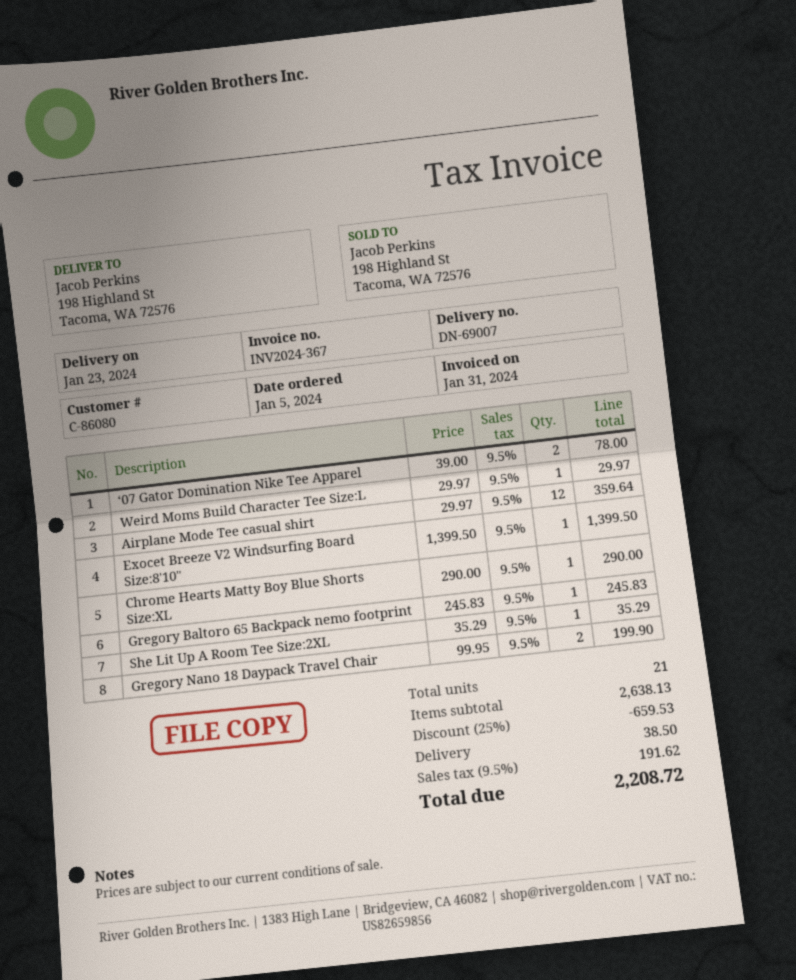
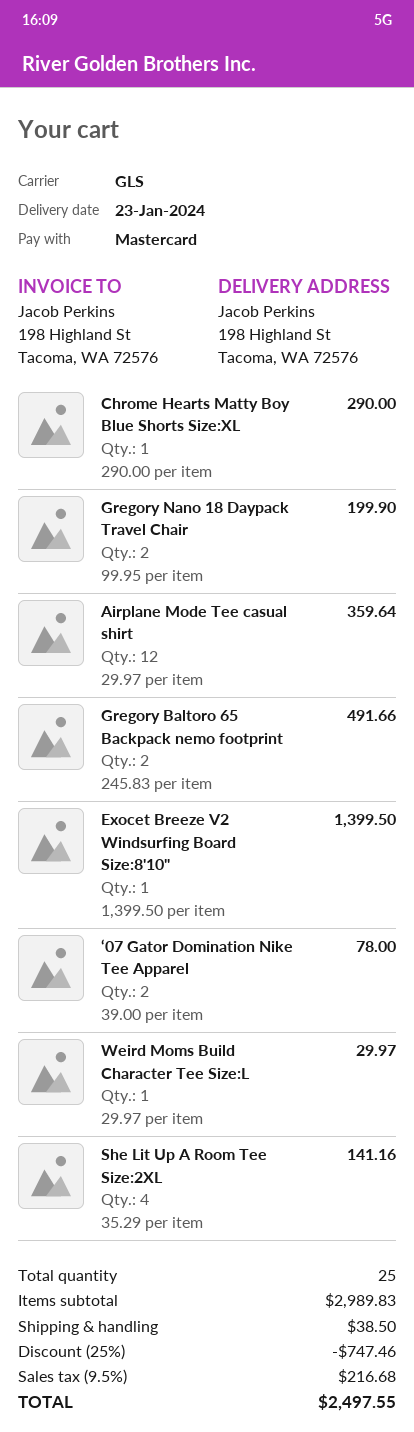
Gregory Baltoro 65 Backpack nemo footprint: 1 x 245.83 = 245.83 -> 2 x 245.83 = 491.66
She Lit Up A Room Tee Size:2XL: 1 x 35.29 = 35.29 -> 4 x 35.29 = 141.16
total quantity: 21 -> 25
subtotal: 2638.13 -> 2989.83
discount: 25% = 659.53 -> 25% = 747.46
tax: 9.5% = 191.62 -> 9.5% = 216.68
total: 2208.72 -> 2497.55

